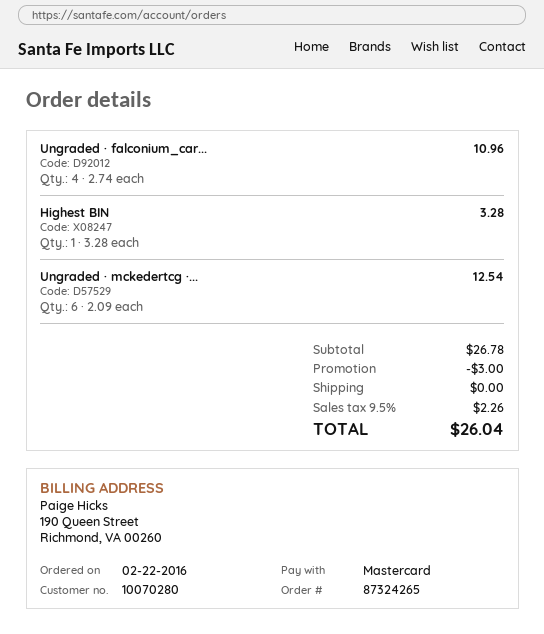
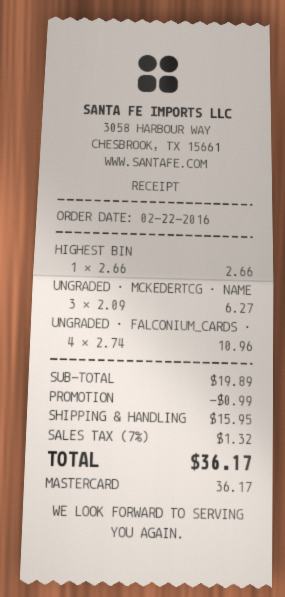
Highest BIN: 1 x 3.28 = 3.28 -> 1 x 2.66 = 2.66
Ungraded · mckedertcg ·...: 6 x 2.09 = 12.54 -> 3 x 2.09 = 6.27
subtotal: 26.78 -> 19.89
discount: 3.00 -> 0.99
shipping: 0.00 -> 15.95
tax: 9.5% = 2.26 -> 7% = 1.32
total: 26.04 -> 36.17

